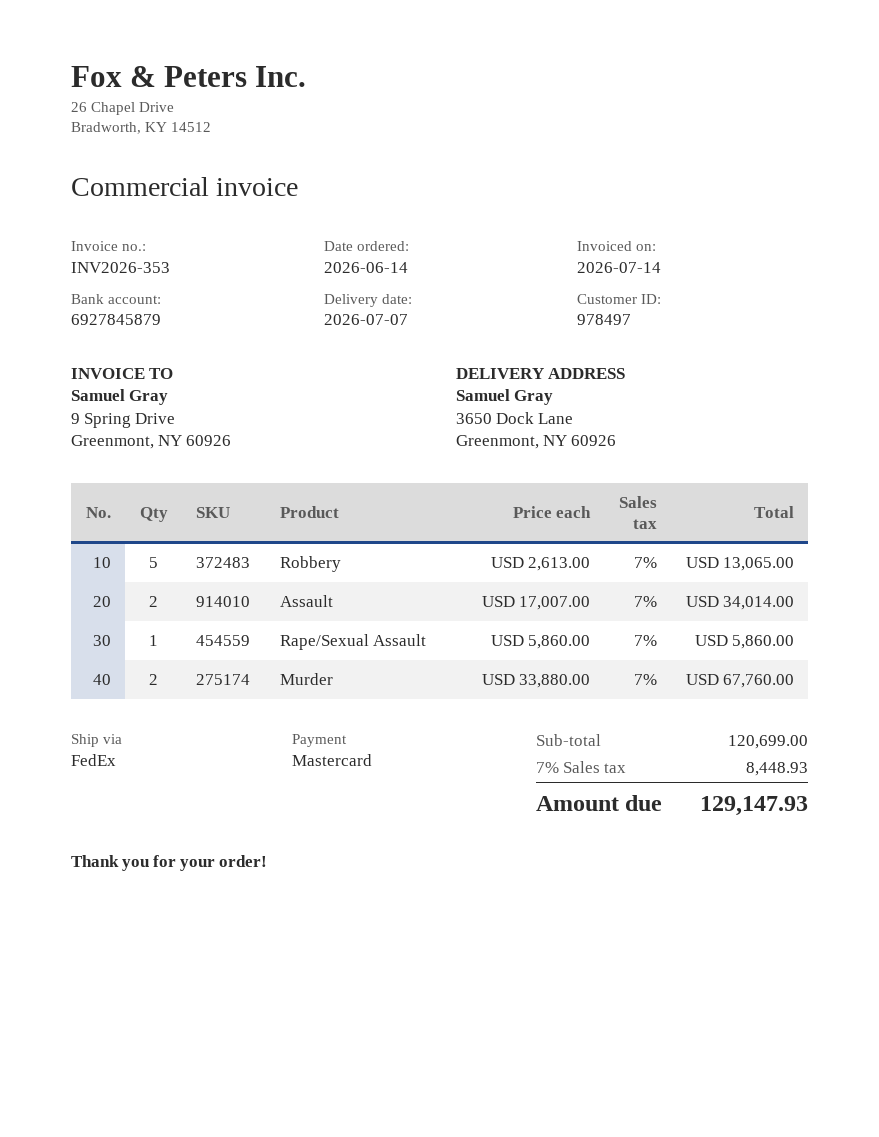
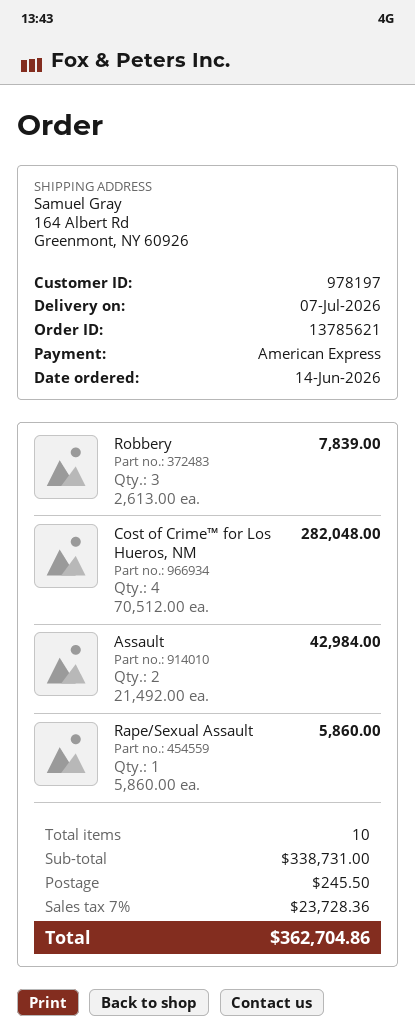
customer number: 978497 -> 978197
payment method: Mastercard -> American Express
ship to: 3650 Dock Lane, Greenmont, NY 60926 -> 164 Albert Rd, Greenmont, NY 60926
Robbery: 5 x 2613.00 = 13065.00 -> 3 x 2613.00 = 7839.00
Assault: 2 x 17007.00 = 34014.00 -> 2 x 21492.00 = 42984.00
Murder: 2 x 33880.00 = 67760.00 -> none
Cost of Crime™ for Los Hueros, NM: none -> 4 x 70512.00 = 282048.00
subtotal: 120699.00 -> 338731.00
shipping: none -> 245.50
tax: 7% = 8448.93 -> 7% = 23728.36
total: 129147.93 -> 362704.86

